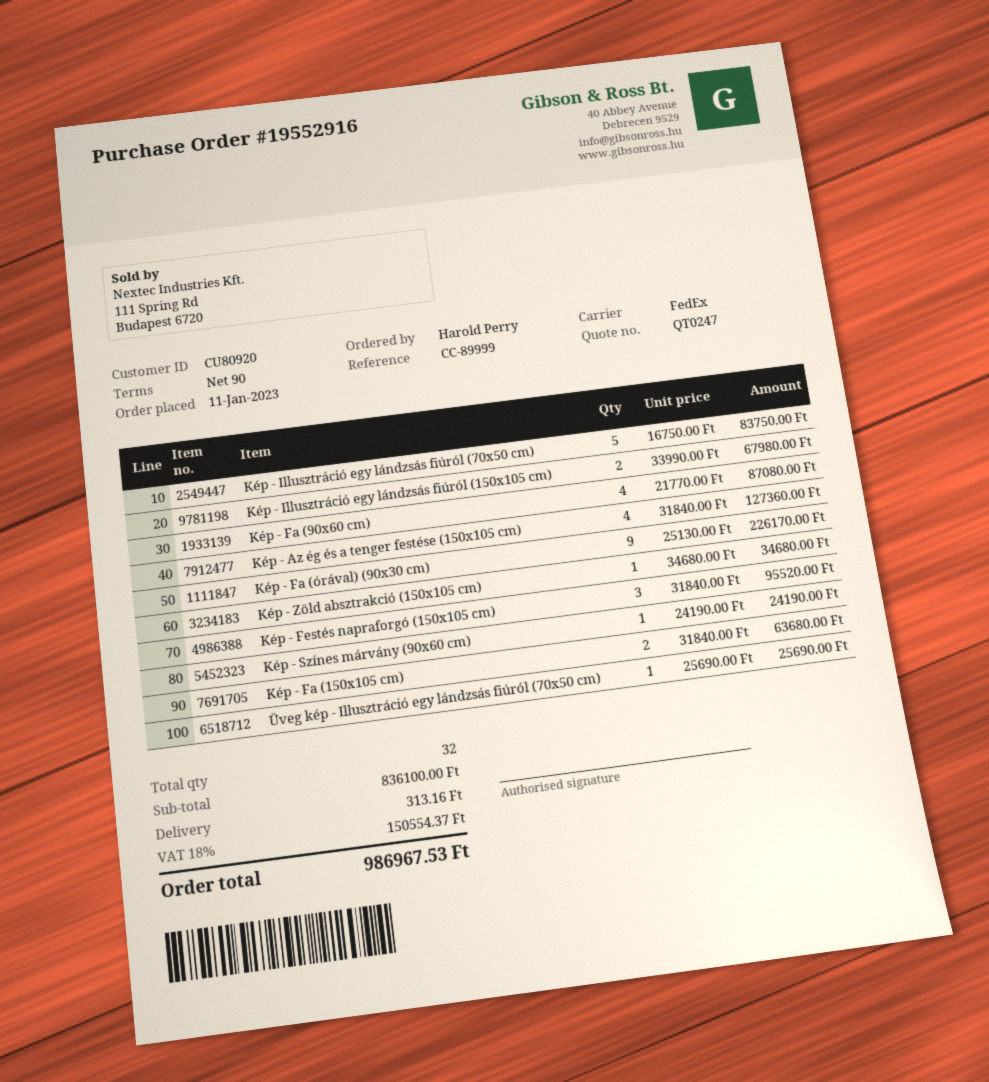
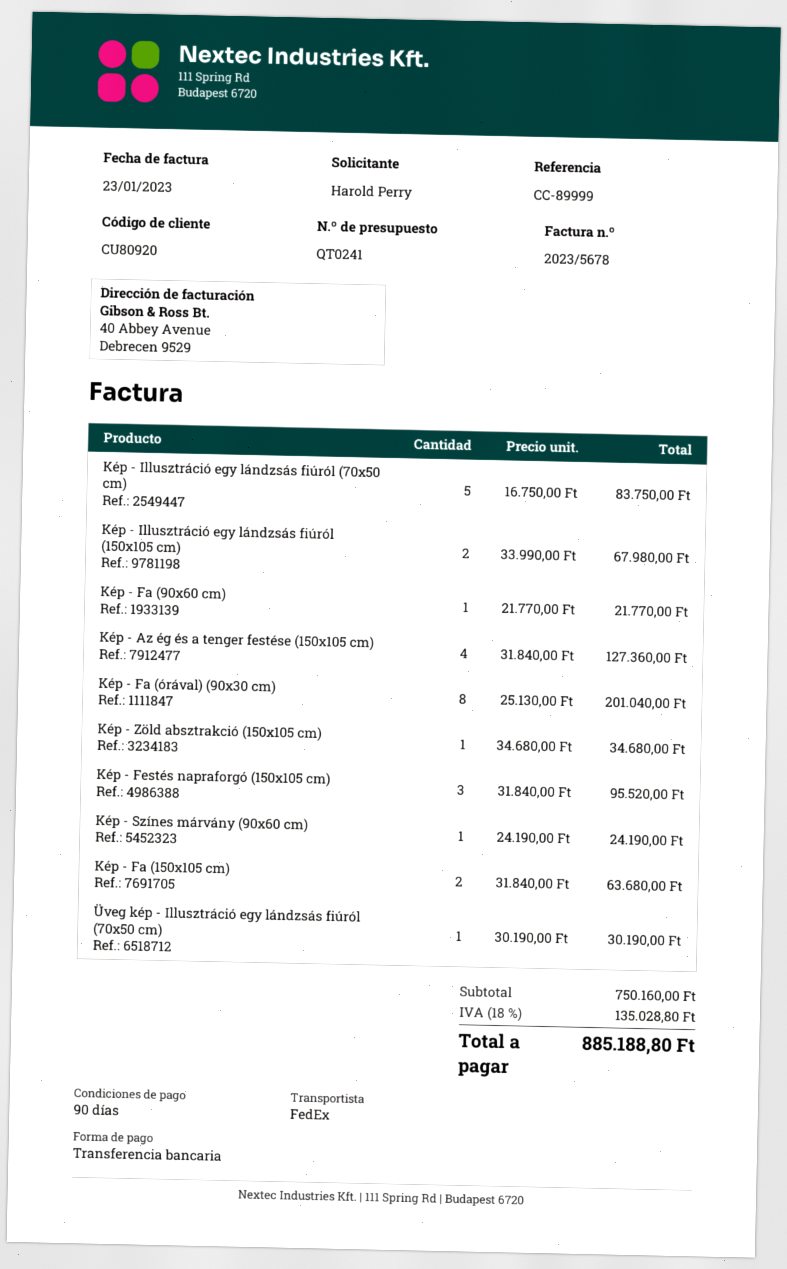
quote number: QT0247 -> QT0241
Kép - Fa (90x60 cm): 4 x 21770.00 = 87080.00 -> 1 x 21770.00 = 21770.00
Kép - Fa (órával) (90x30 cm): 9 x 25130.00 = 226170.00 -> 8 x 25130.00 = 201040.00
Üveg kép - Illusztráció egy lándzsás fiúról (70x50 cm): 1 x 25690.00 = 25690.00 -> 1 x 30190.00 = 30190.00
subtotal: 836100.00 -> 750160.00
shipping: 313.16 -> none
tax: 18% = 150554.37 -> 18% = 135028.80
total: 986967.53 -> 885188.80

